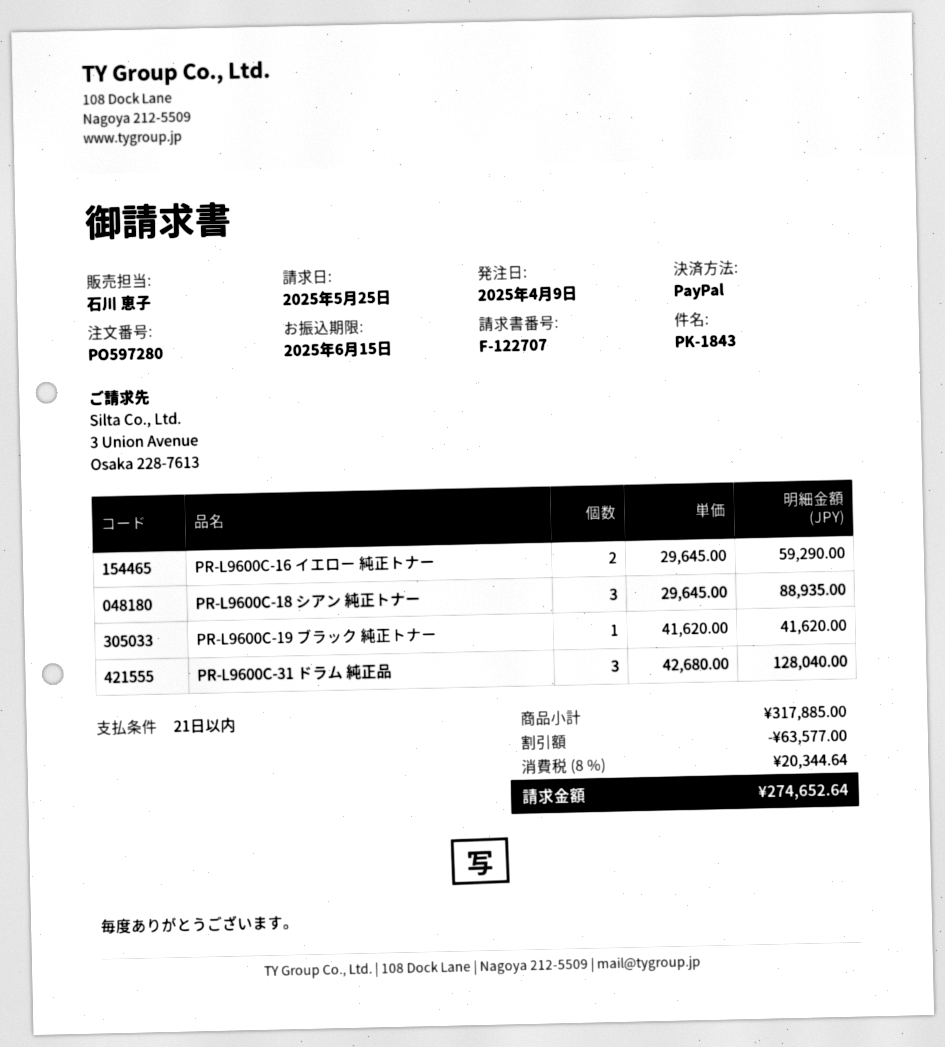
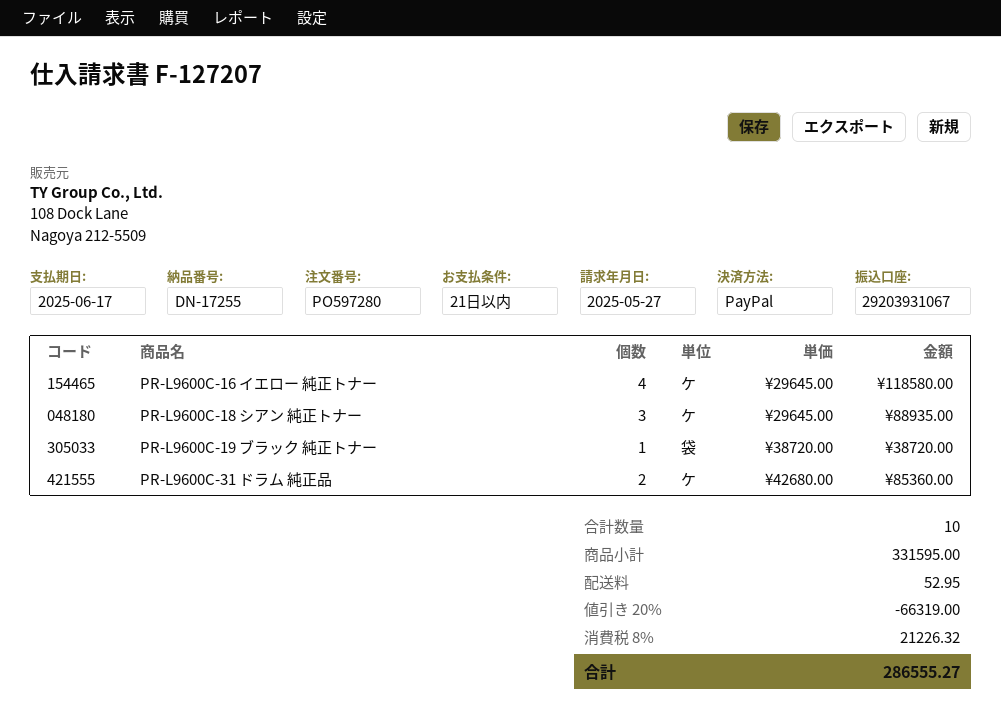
invoice number: F-122707 -> F-127207
invoice date: 2025-05-25 -> 2025-05-27
due date: 2025-06-15 -> 2025-06-17
PR-L9600C-16 イエロー 純正トナー: 2 x 29645.00 = 59290.00 -> 4 x 29645.00 = 118580.00
PR-L9600C-19 ブラック 純正トナー: 1 x 41620.00 = 41620.00 -> 1 x 38720.00 = 38720.00
PR-L9600C-31 ドラム 純正品: 3 x 42680.00 = 128040.00 -> 2 x 42680.00 = 85360.00
subtotal: 317885.00 -> 331595.00
discount: 63577.00 -> 66319.00
shipping: none -> 52.95
tax: 8% = 20344.64 -> 8% = 21226.32
total: 274652.64 -> 286555.27

